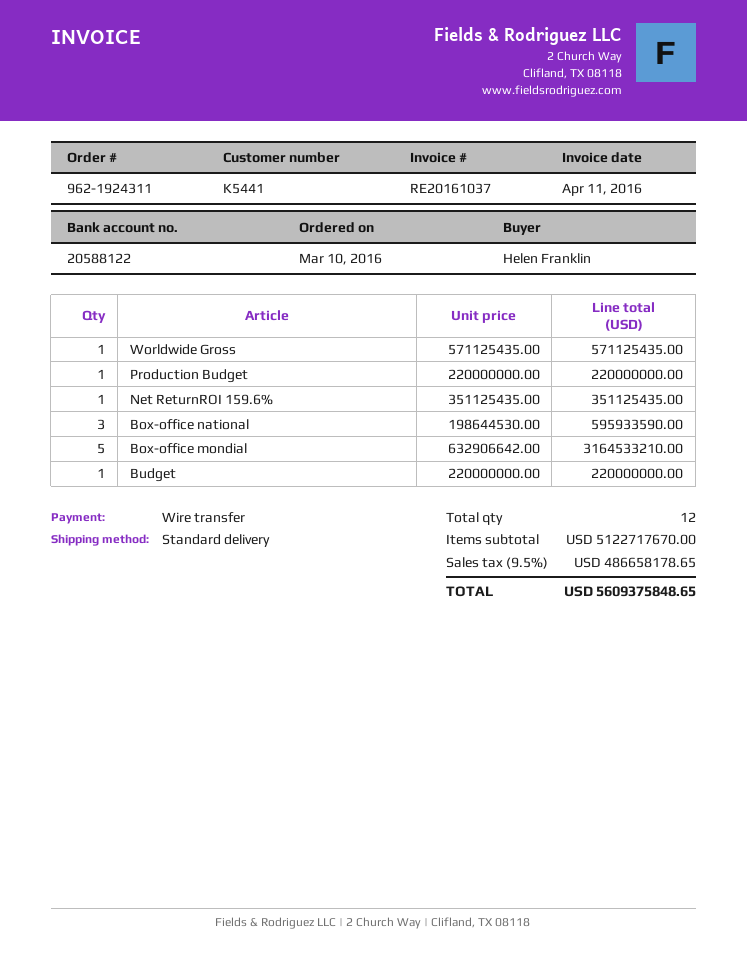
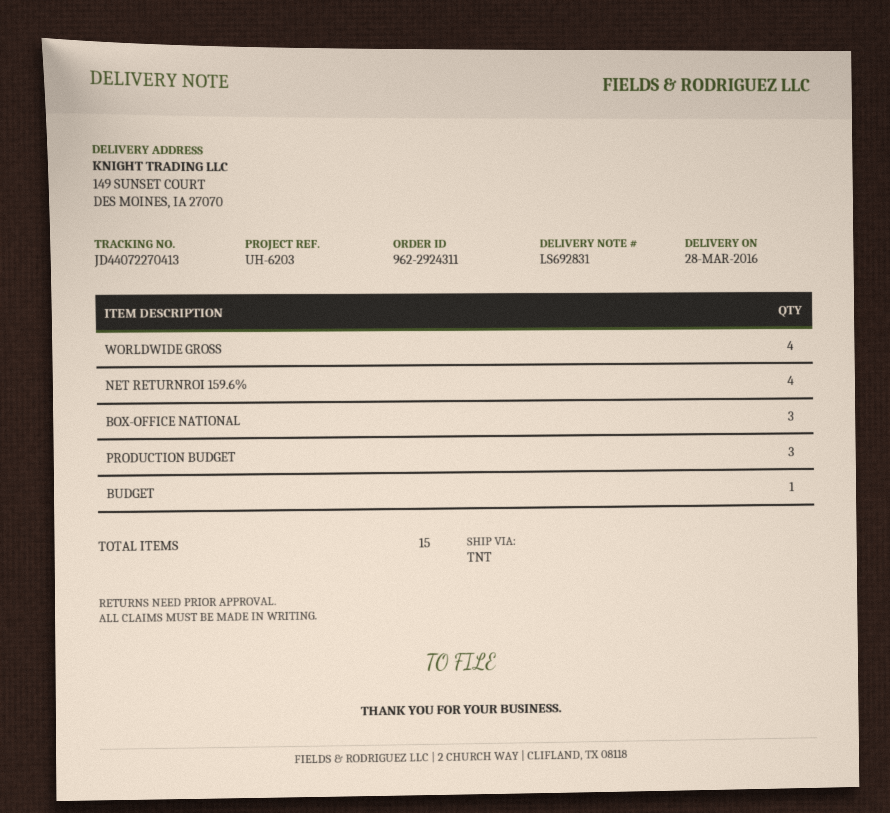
order number: 962-1924311 -> 962-2924311
shipping method: standard -> TNT
Worldwide Gross: 1 -> 4
Production Budget: 1 -> 3
Net ReturnROI 159.6%: 1 -> 4
Box-office mondial: 5 -> none
total quantity: 12 -> 15

